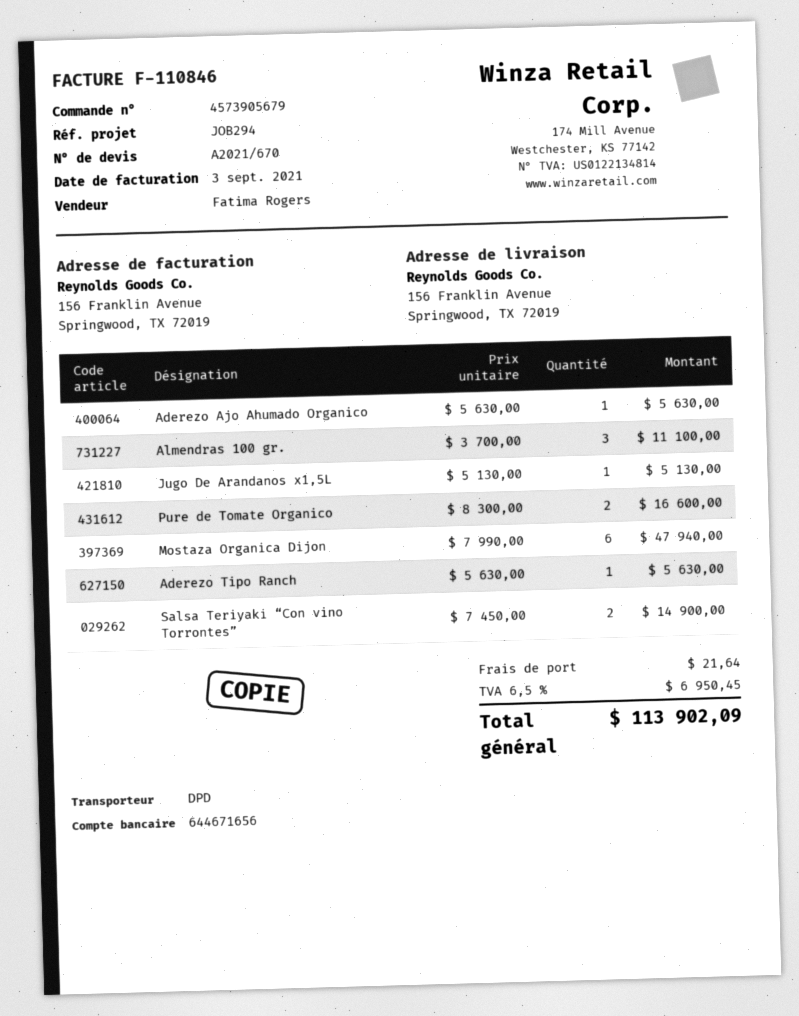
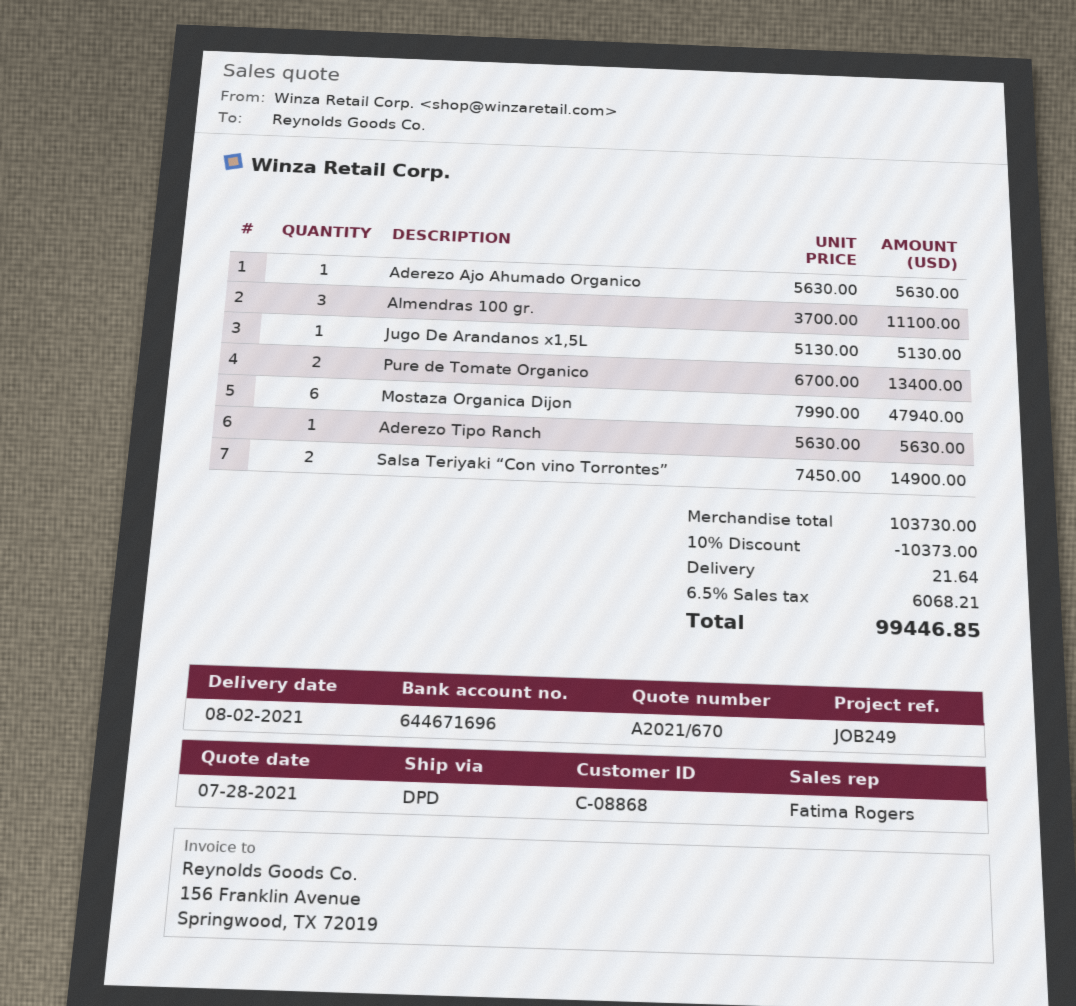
reference: JOB294 -> JOB249
bank account: 644671656 -> 644671696
Pure de Tomate Organico: 2 x 8300.00 = 16600.00 -> 2 x 6700.00 = 13400.00
discount: none -> 10% = 10373.00
tax: 6.5% = 6950.45 -> 6.5% = 6068.21
total: 113902.09 -> 99446.85

